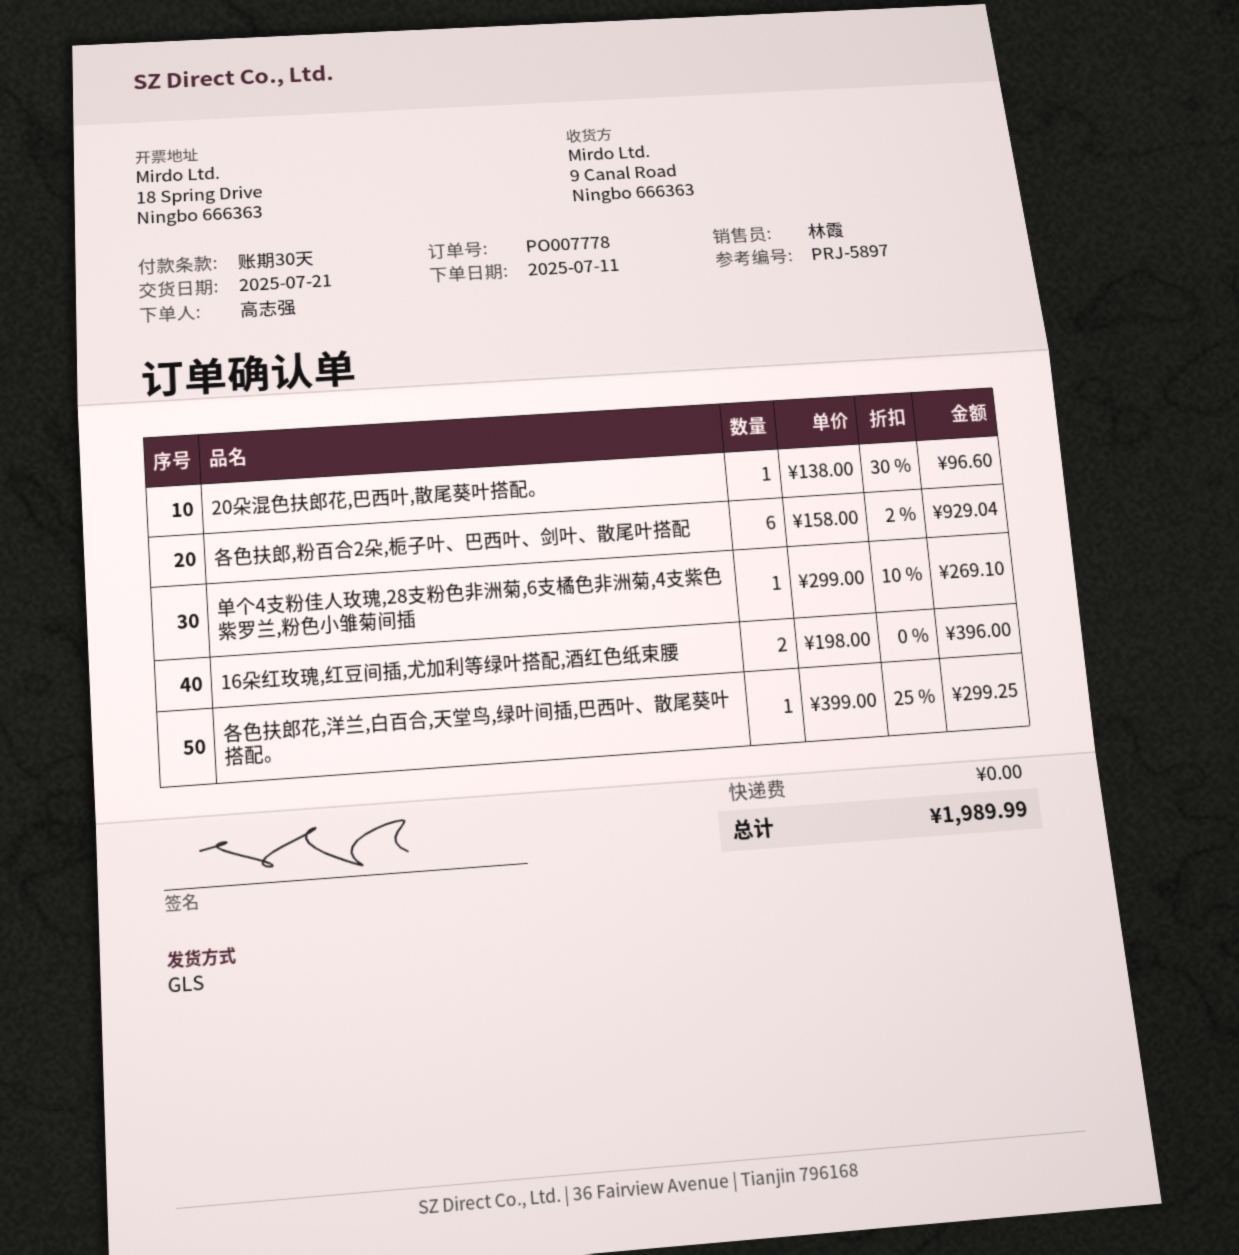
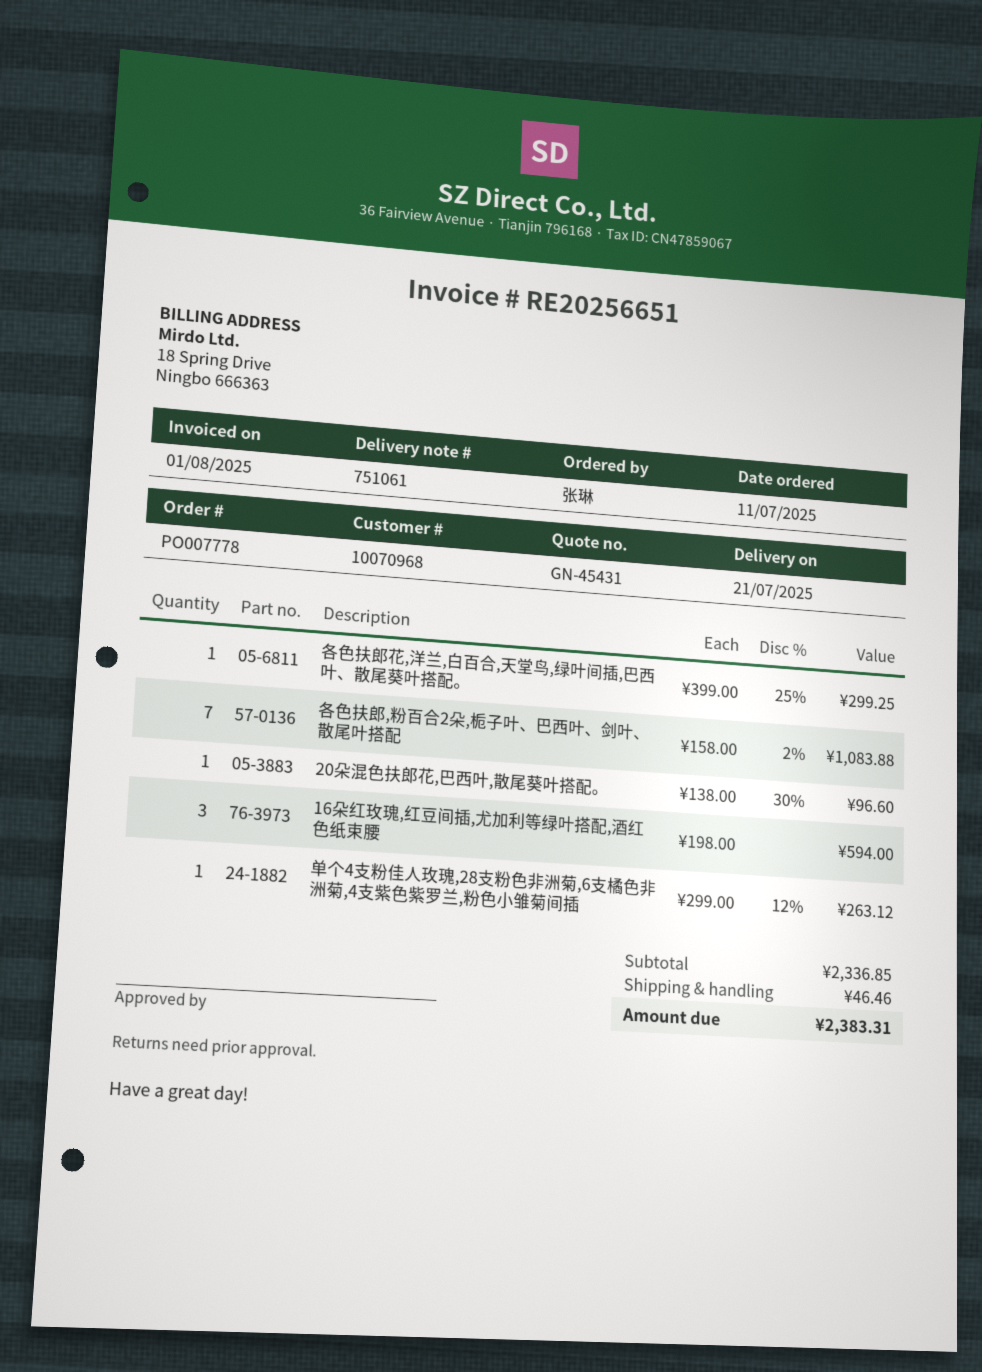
ordered by: 高志强 -> 张琳
各色扶郎,粉百合2朵,栀子叶、巴西叶、剑叶、散尾叶搭配: 6 x 158.00 - 2% = 929.04 -> 7 x 158.00 - 2% = 1083.88
单个4支粉佳人玫瑰,28支粉色非洲菊,6支橘色非洲菊,4支紫色紫罗兰,粉色小雏菊间插: 1 x 299.00 - 10% = 269.10 -> 1 x 299.00 - 12% = 263.12
16朵红玫瑰,红豆间插,尤加利等绿叶搭配,酒红色纸束腰: 2 x 198.00 = 396.00 -> 3 x 198.00 = 594.00
shipping: 0.00 -> 46.46
total: 1989.99 -> 2383.31

